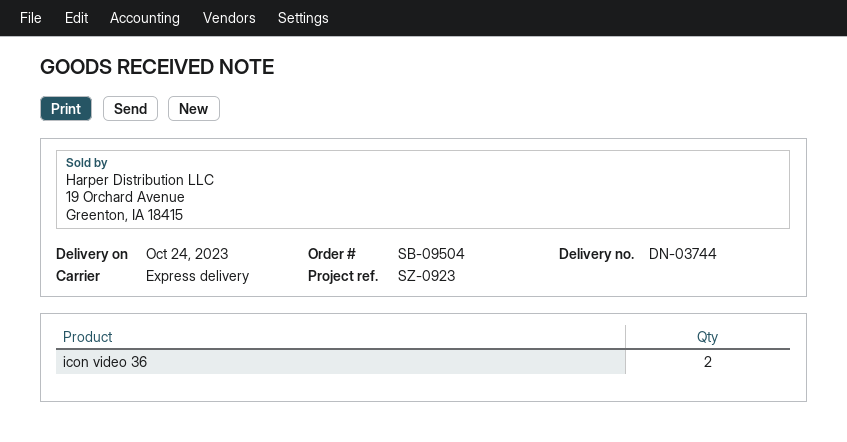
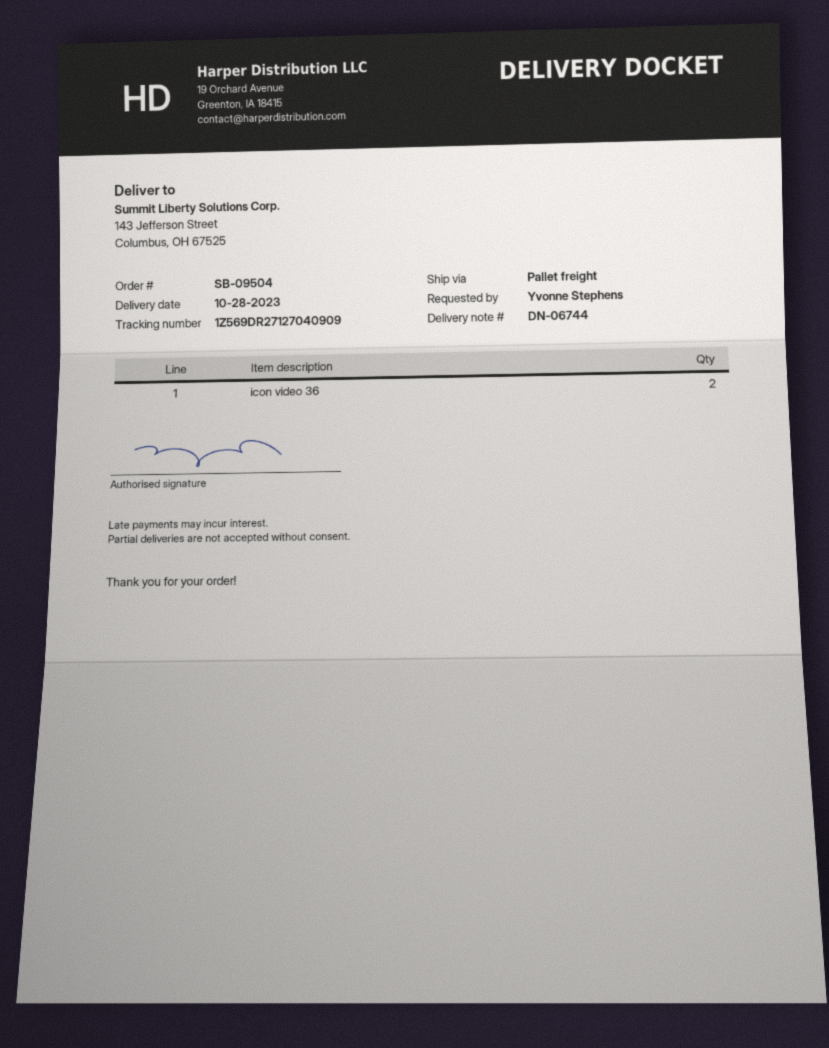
delivery note number: DN-03744 -> DN-06744
delivery date: 2023-10-24 -> 2023-10-28
shipping method: express -> pallet freight

